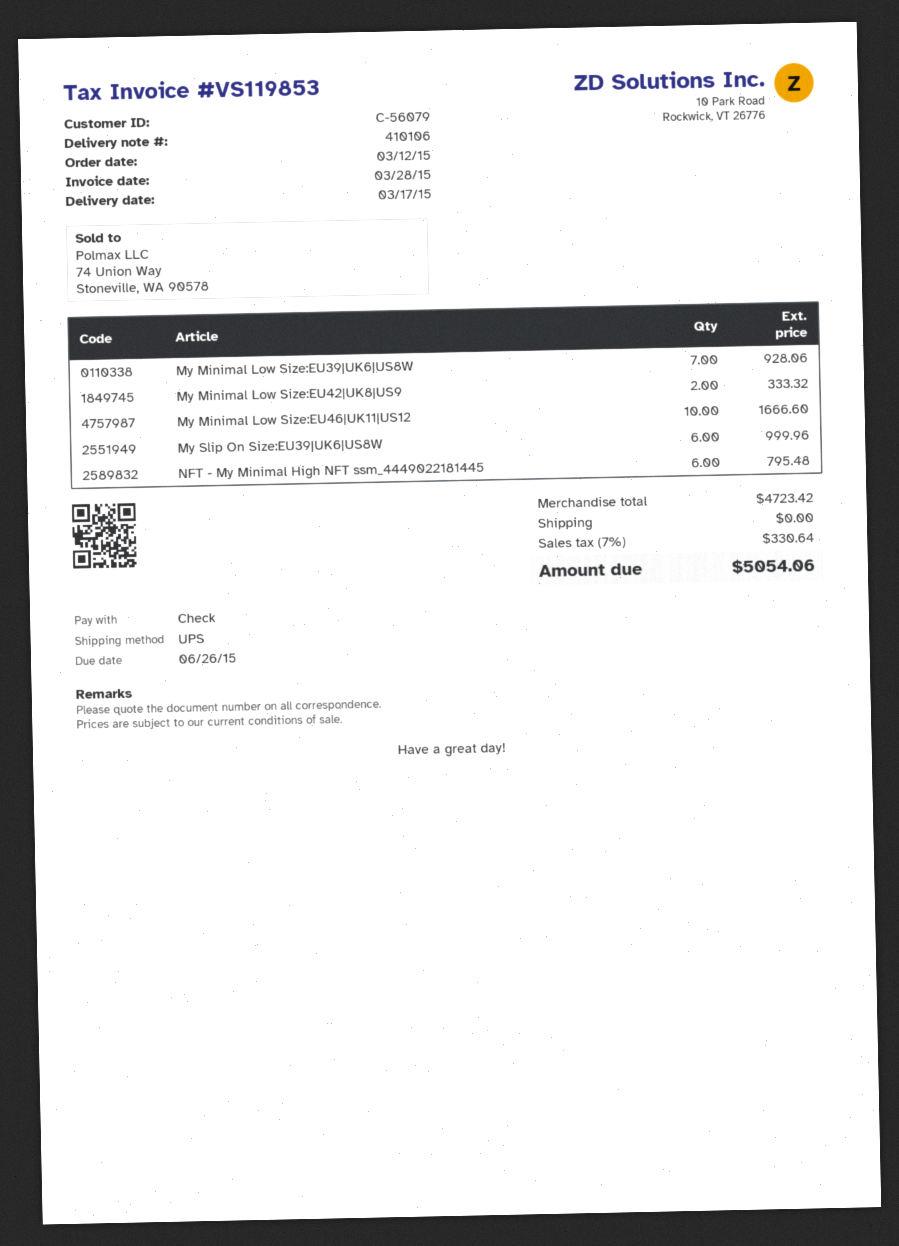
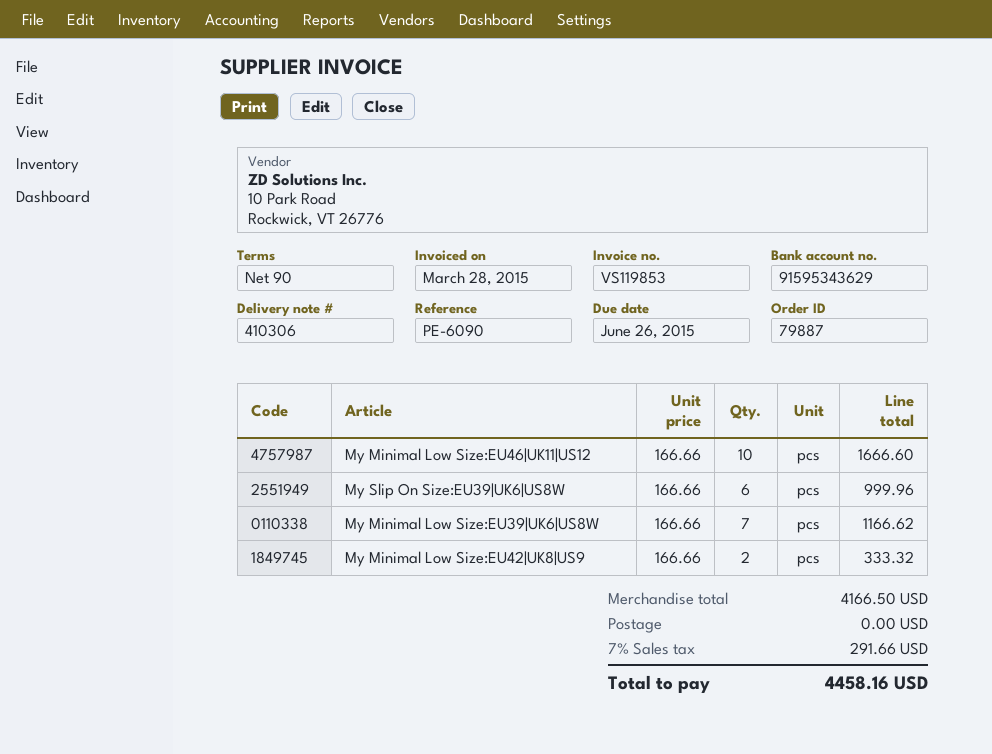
delivery note number: 410106 -> 410306
My Minimal Low Size:EU39|UK6|US8W: 7 for 928.06 -> 7 for 1166.62
NFT - My Minimal High NFT ssm_4449022181445: 6 for 795.48 -> none
subtotal: 4723.42 -> 4166.50
tax: 7% = 330.64 -> 7% = 291.66
total: 5054.06 -> 4458.16

